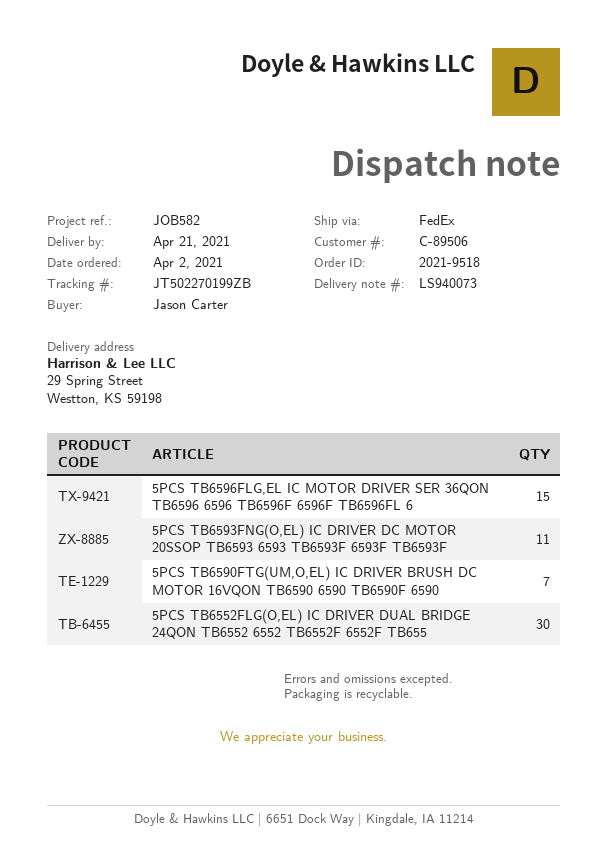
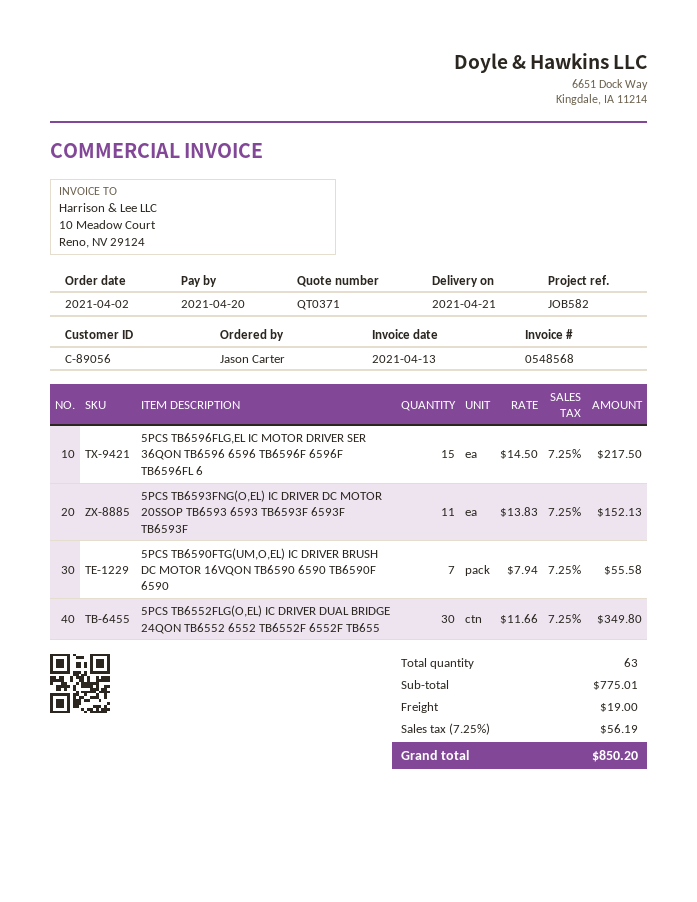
customer number: C-89506 -> C-89056

